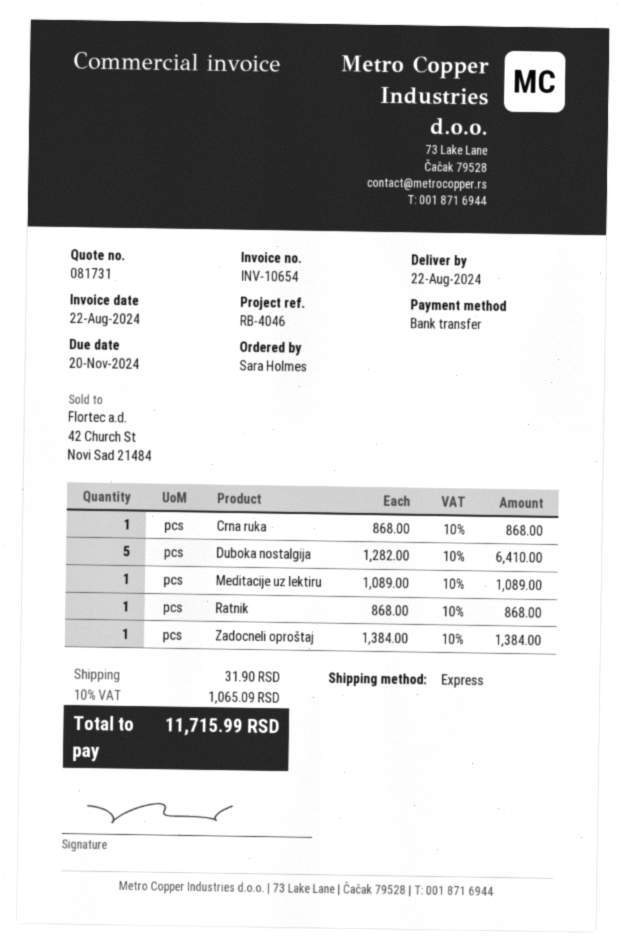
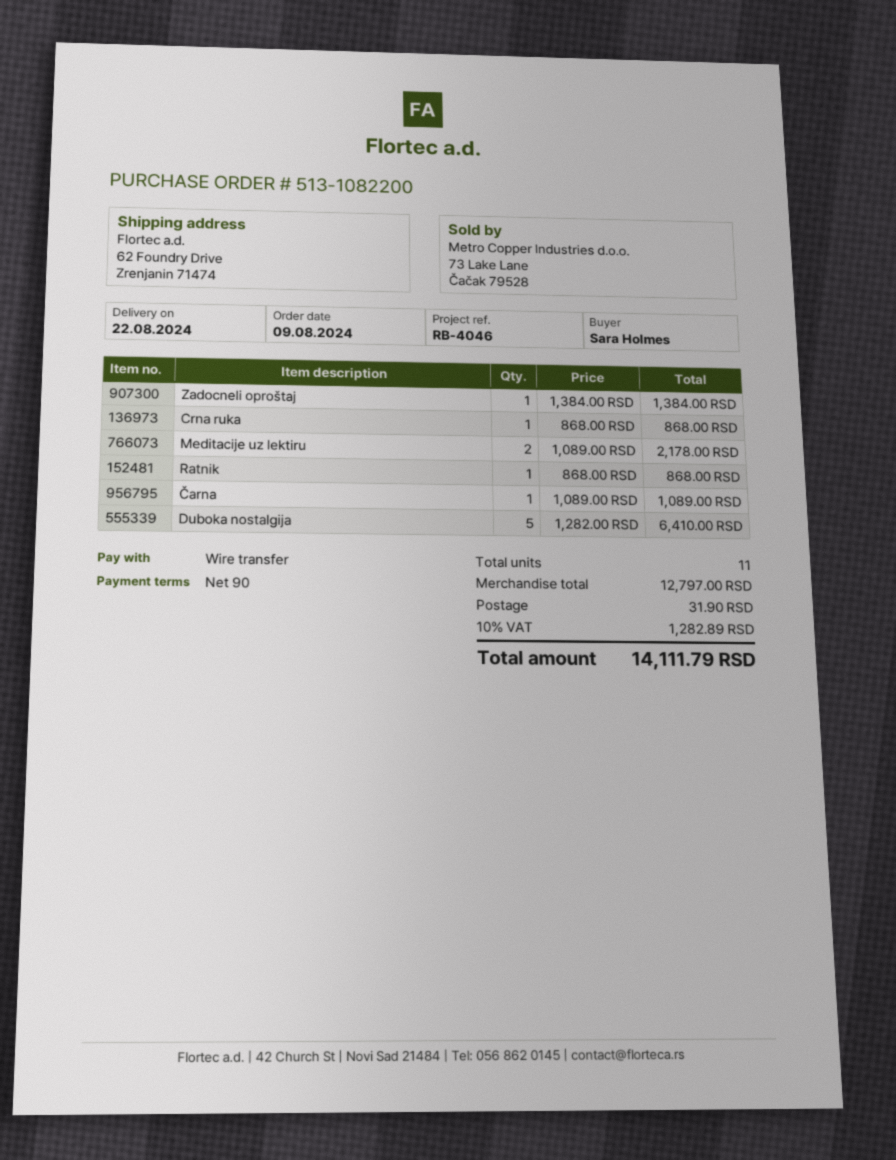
Meditacije uz lektiru: 1 x 1089.00 = 1089.00 -> 2 x 1089.00 = 2178.00
Čarna: none -> 1 x 1089.00 = 1089.00
tax: 10% = 1065.09 -> 10% = 1282.89
total: 11715.99 -> 14111.79

